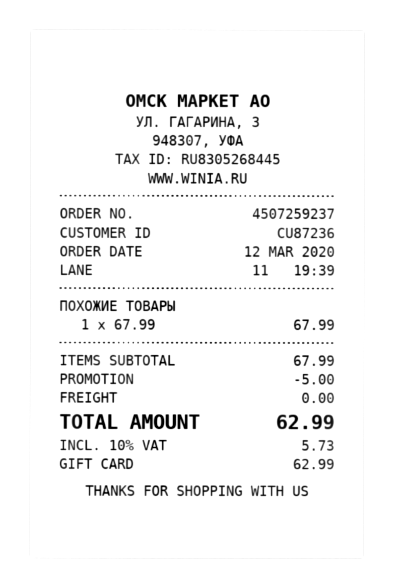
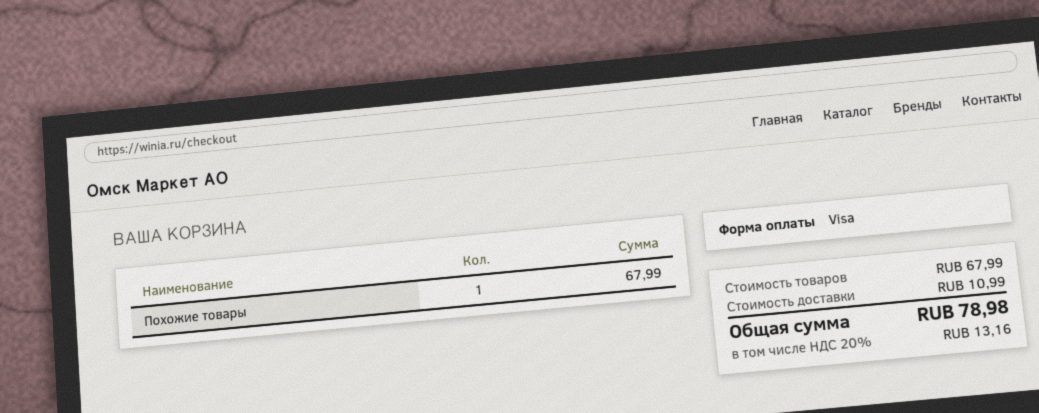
payment method: gift card -> Visa
discount: 5.00 -> none
shipping: 0.00 -> 10.99
tax: 10% = 5.73 -> 20% = 13.16
total: 62.99 -> 78.98

